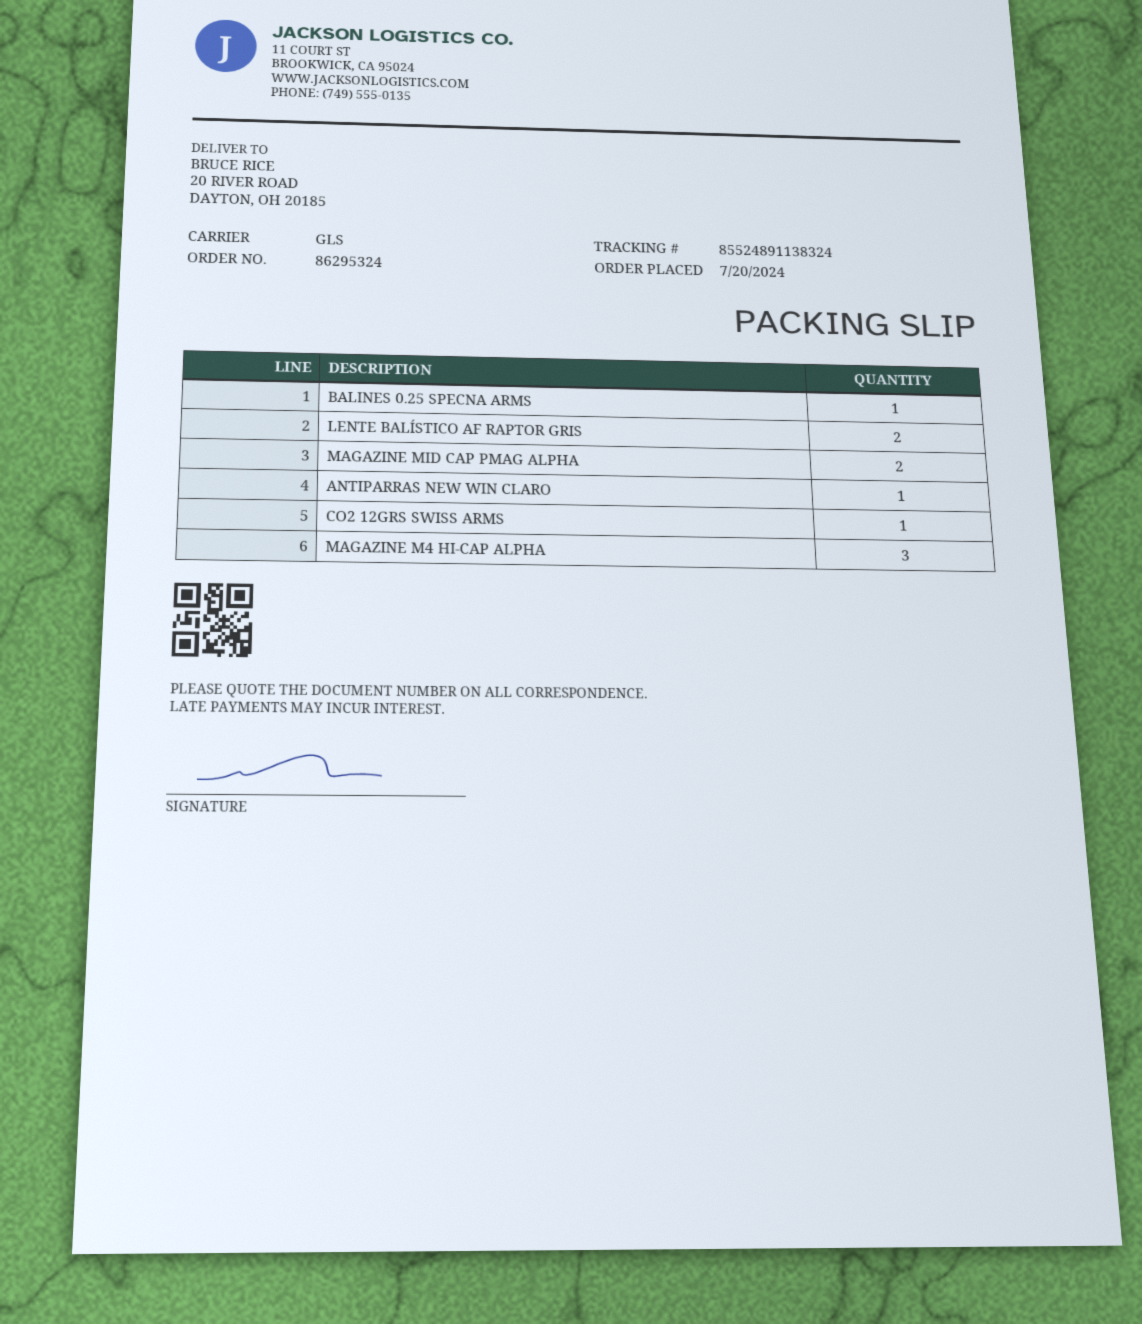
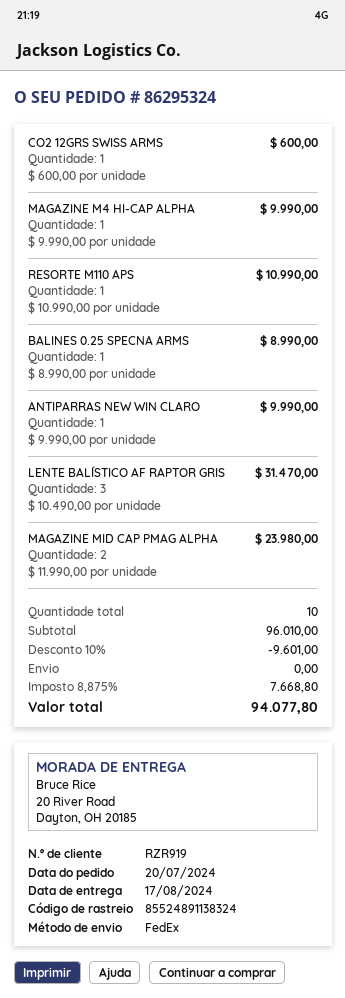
shipping method: GLS -> FedEx
LENTE BALÍSTICO AF RAPTOR GRIS: 2 -> 3
MAGAZINE M4 HI-CAP ALPHA: 3 -> 1
RESORTE M110 APS: none -> 1

